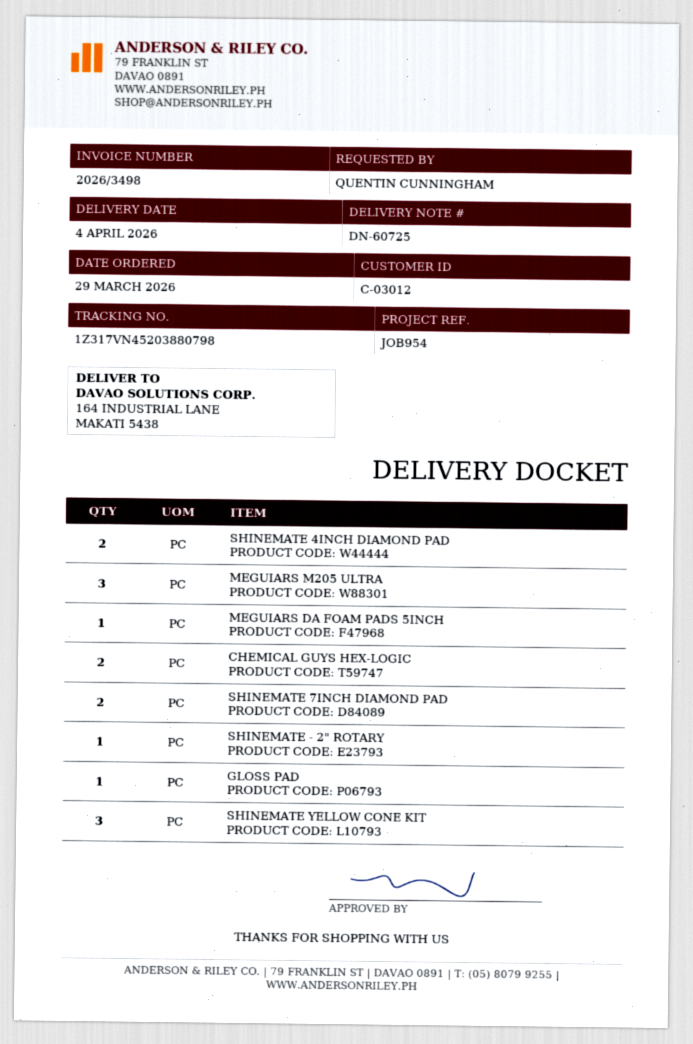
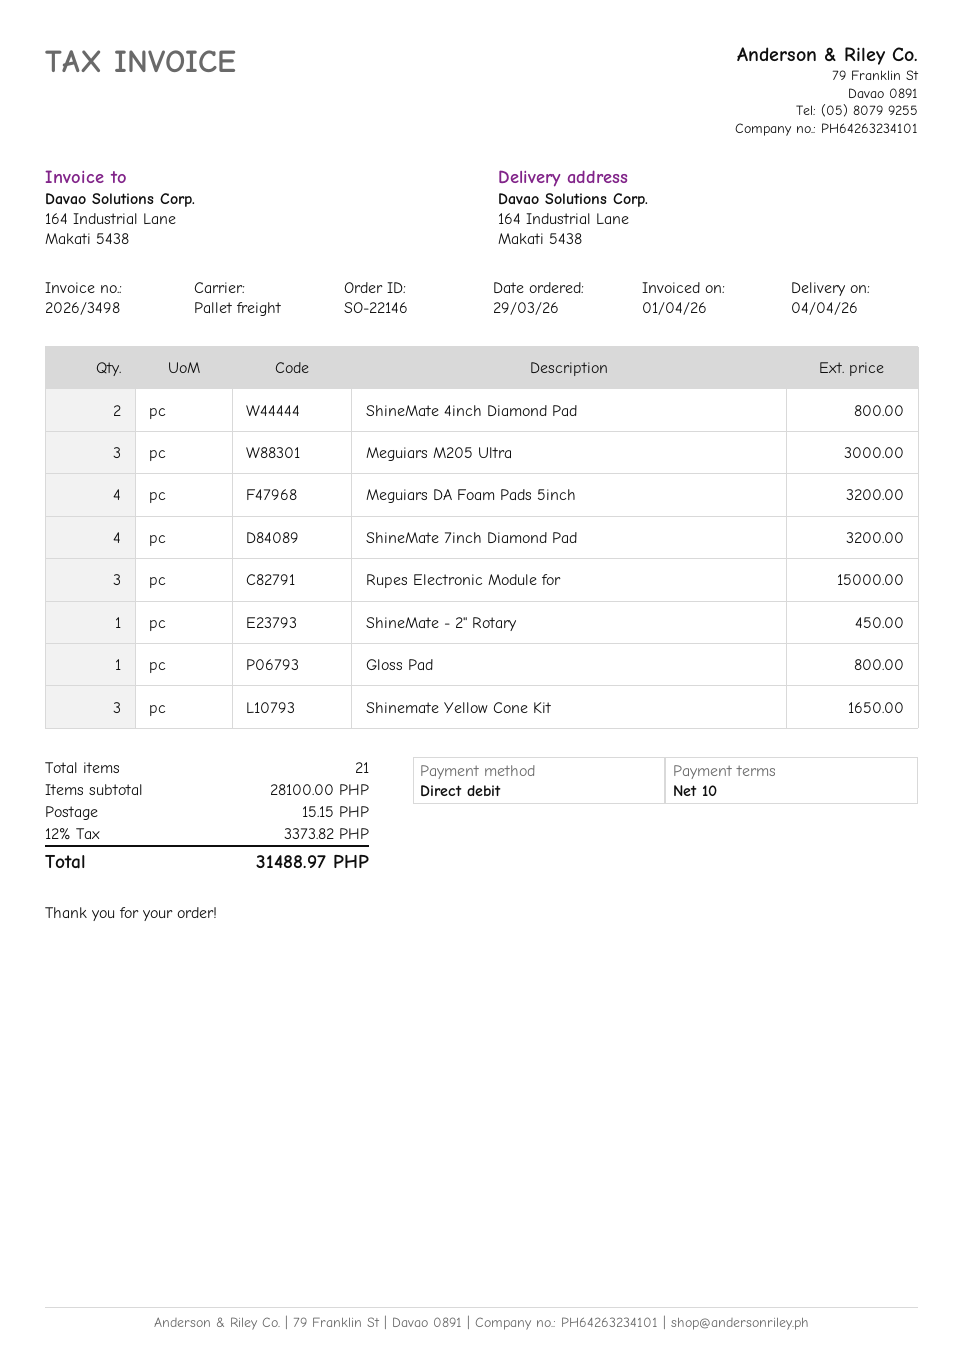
MEGUIARS DA FOAM PADS 5INCH: 1 -> 4
CHEMICAL GUYS HEX-LOGIC: 2 -> none
SHINEMATE 7INCH DIAMOND PAD: 2 -> 4
Rupes Electronic Module for: none -> 3

